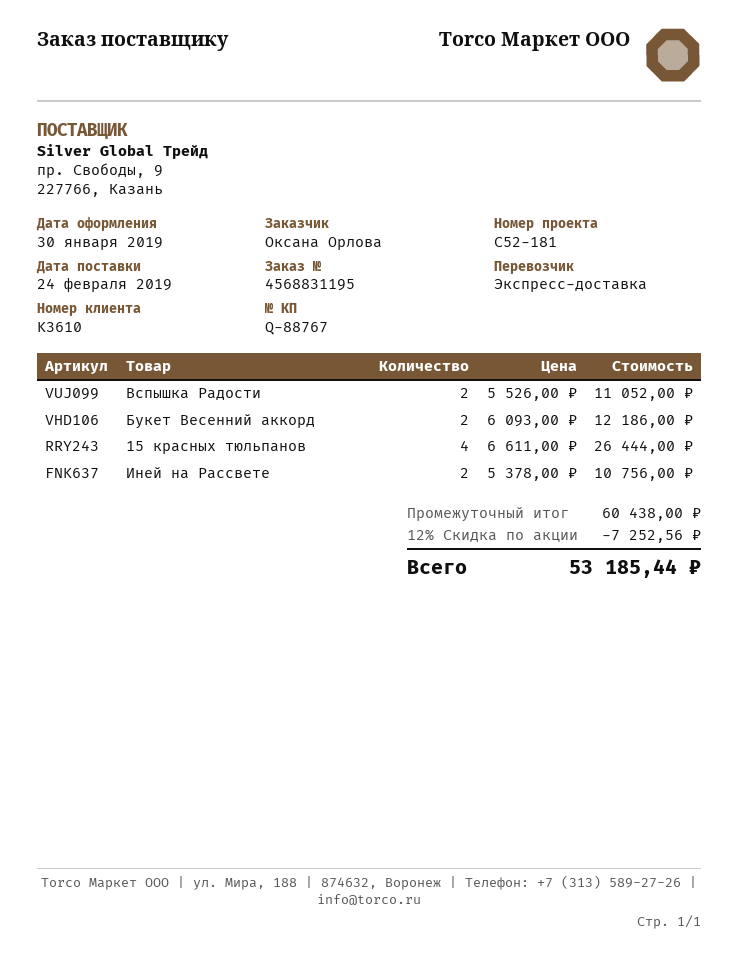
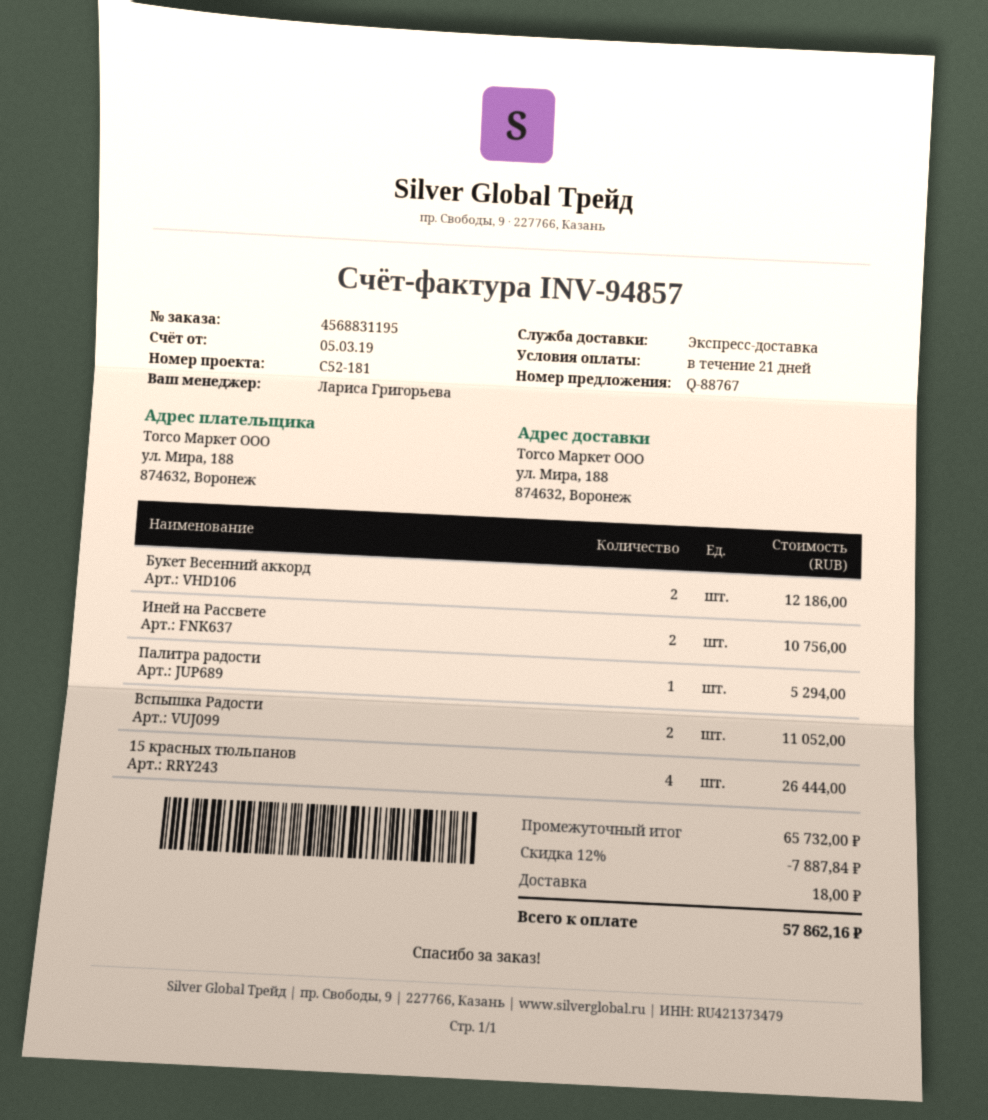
Палитра радости: none -> 1 for 5294.00
subtotal: 60438.00 -> 65732.00
discount: 12% = 7252.56 -> 12% = 7887.84
shipping: none -> 18.00
total: 53185.44 -> 57862.16

